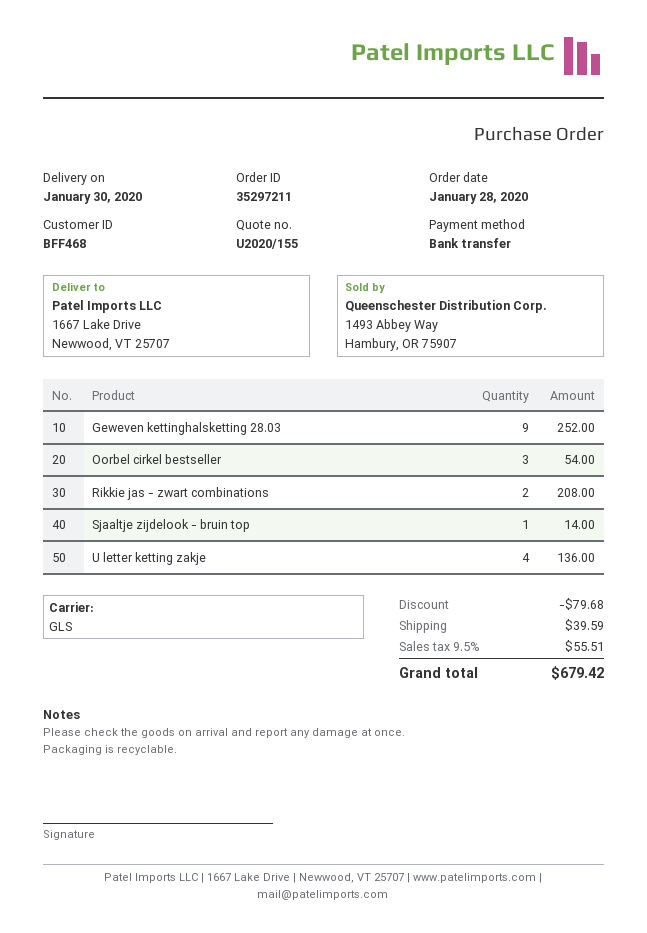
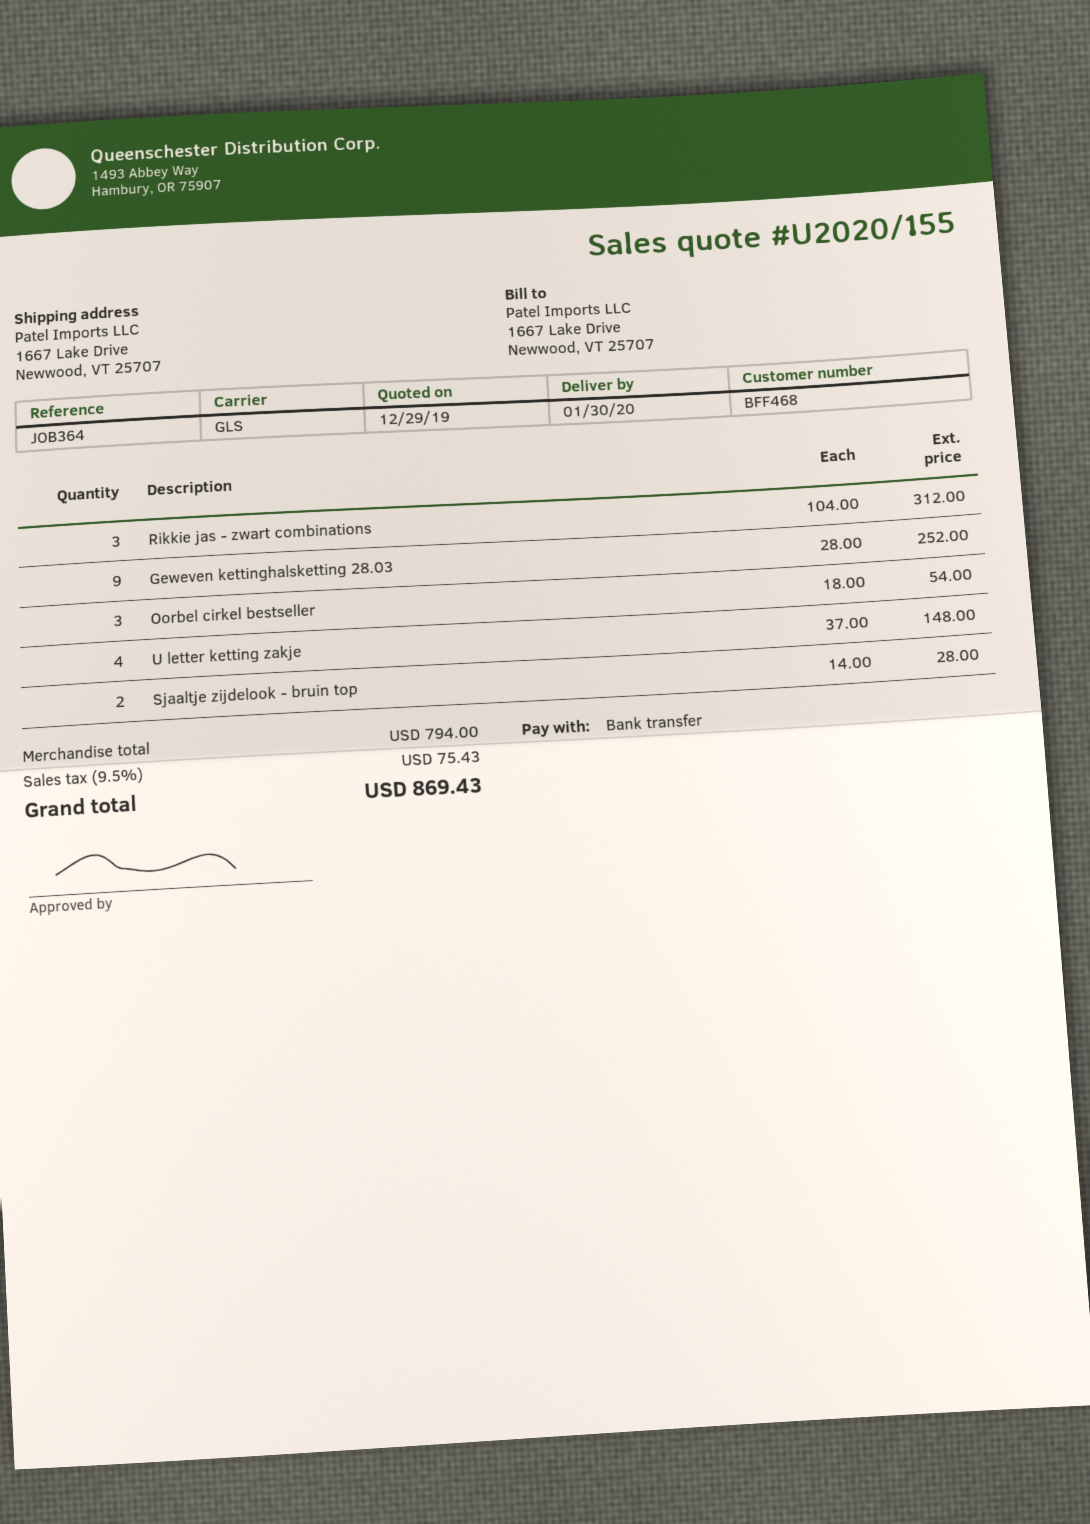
Rikkie jas - zwart combinations: 2 for 208.00 -> 3 for 312.00
Sjaaltje zijdelook - bruin top: 1 for 14.00 -> 2 for 28.00
U letter ketting zakje: 4 for 136.00 -> 4 for 148.00
discount: 79.68 -> none
shipping: 39.59 -> none
tax: 9.5% = 55.51 -> 9.5% = 75.43
total: 679.42 -> 869.43

